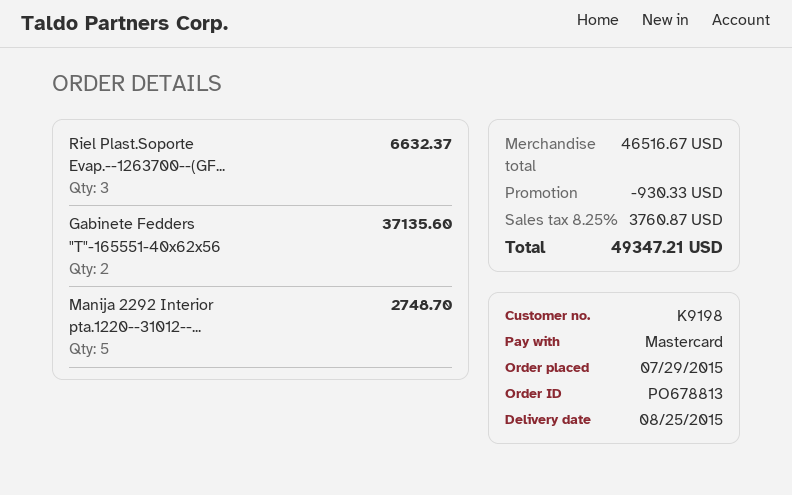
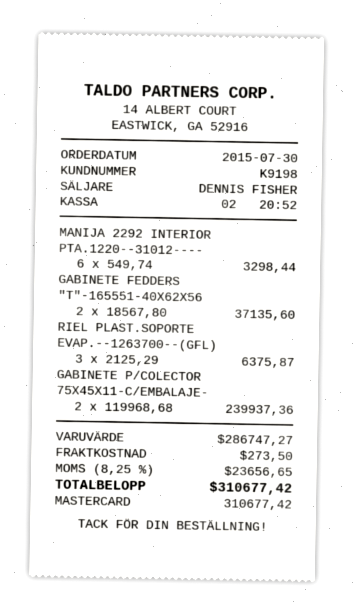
order date: 2015-07-29 -> 2015-07-30
Riel Plast.Soporte Evap.--1263700--(GF...: 3 for 6632.37 -> 3 for 6375.87
Manija 2292 Interior pta.1220--31012--...: 5 for 2748.70 -> 6 for 3298.44
GABINETE P/COLECTOR 75X45X11-C/EMBALAJE-: none -> 2 for 239937.36
subtotal: 46516.67 -> 286747.27
discount: 930.33 -> none
shipping: none -> 273.50
tax: 8.25% = 3760.87 -> 8.25% = 23656.65
total: 49347.21 -> 310677.42

